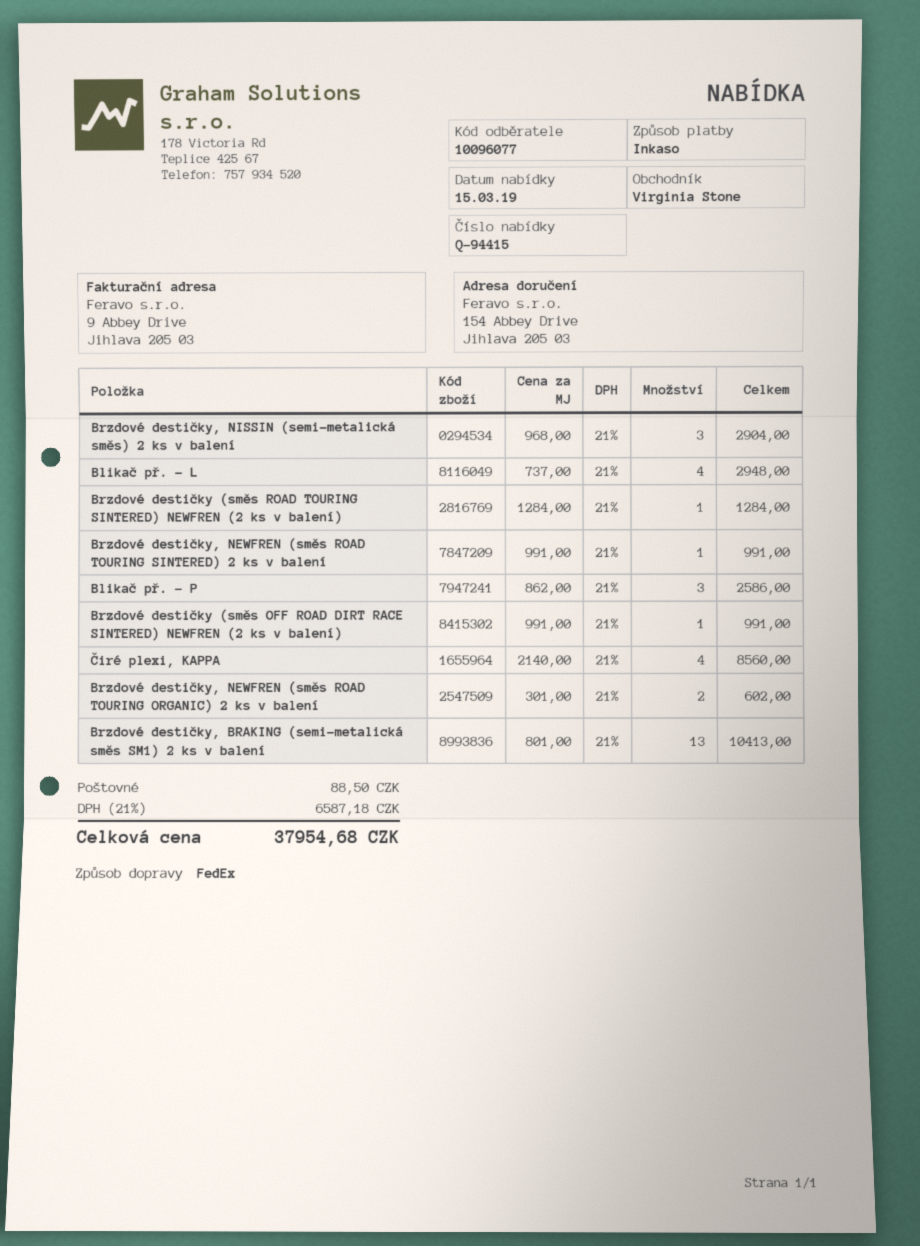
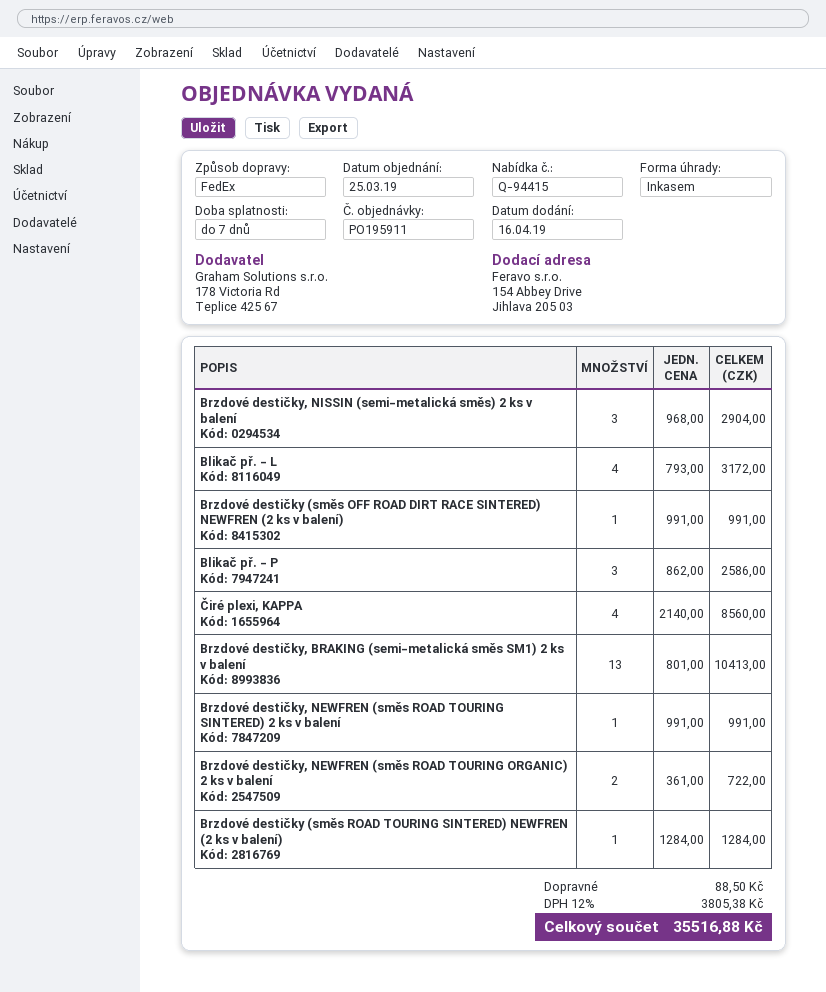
Blikač př. - L: 4 x 737.00 = 2948.00 -> 4 x 793.00 = 3172.00
Brzdové destičky, NEWFREN (směs ROAD TOURING ORGANIC) 2 ks v balení: 2 x 301.00 = 602.00 -> 2 x 361.00 = 722.00
tax: 21% = 6587.18 -> 12% = 3805.38
total: 37954.68 -> 35516.88

